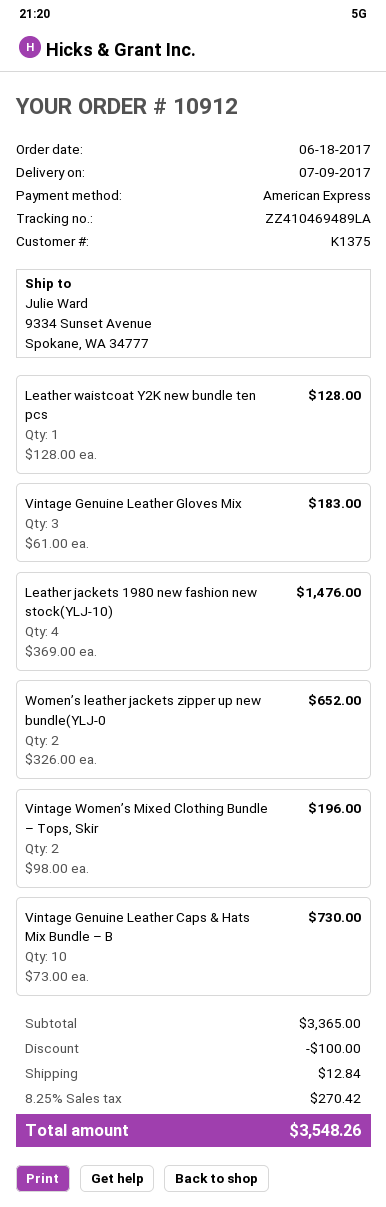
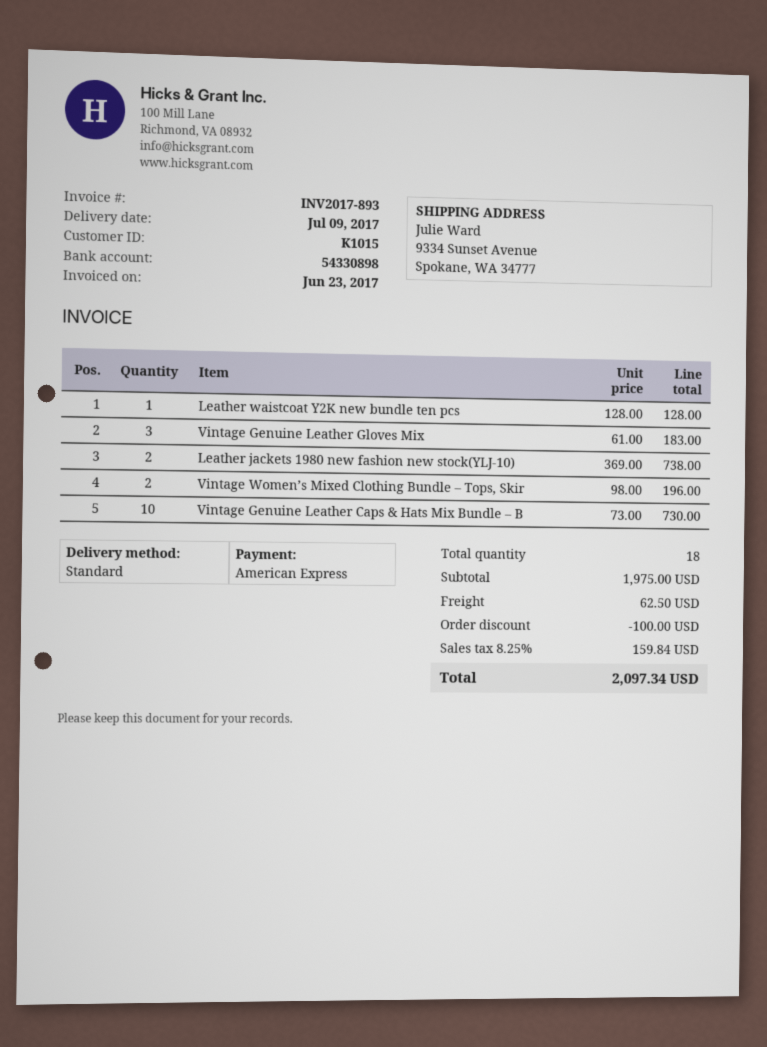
customer number: K1375 -> K1015
Leather jackets 1980 new fashion new stock(YLJ-10): 4 x 369.00 = 1476.00 -> 2 x 369.00 = 738.00
Women’s leather jackets zipper up new bundle(YLJ-0: 2 x 326.00 = 652.00 -> none
subtotal: 3365.00 -> 1975.00
shipping: 12.84 -> 62.50
tax: 8.25% = 270.42 -> 8.25% = 159.84
total: 3548.26 -> 2097.34

